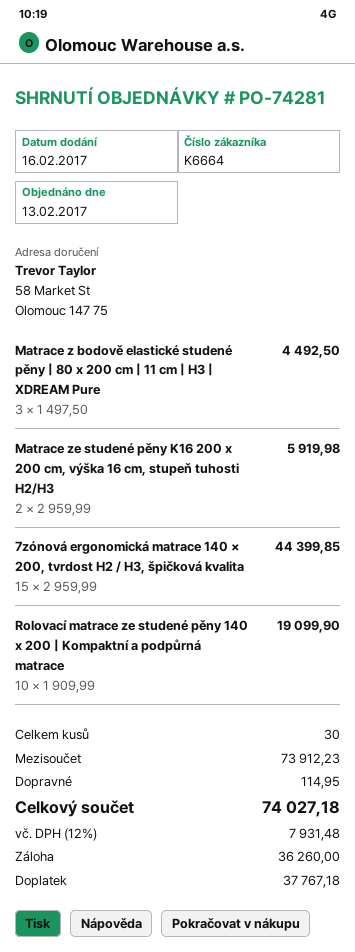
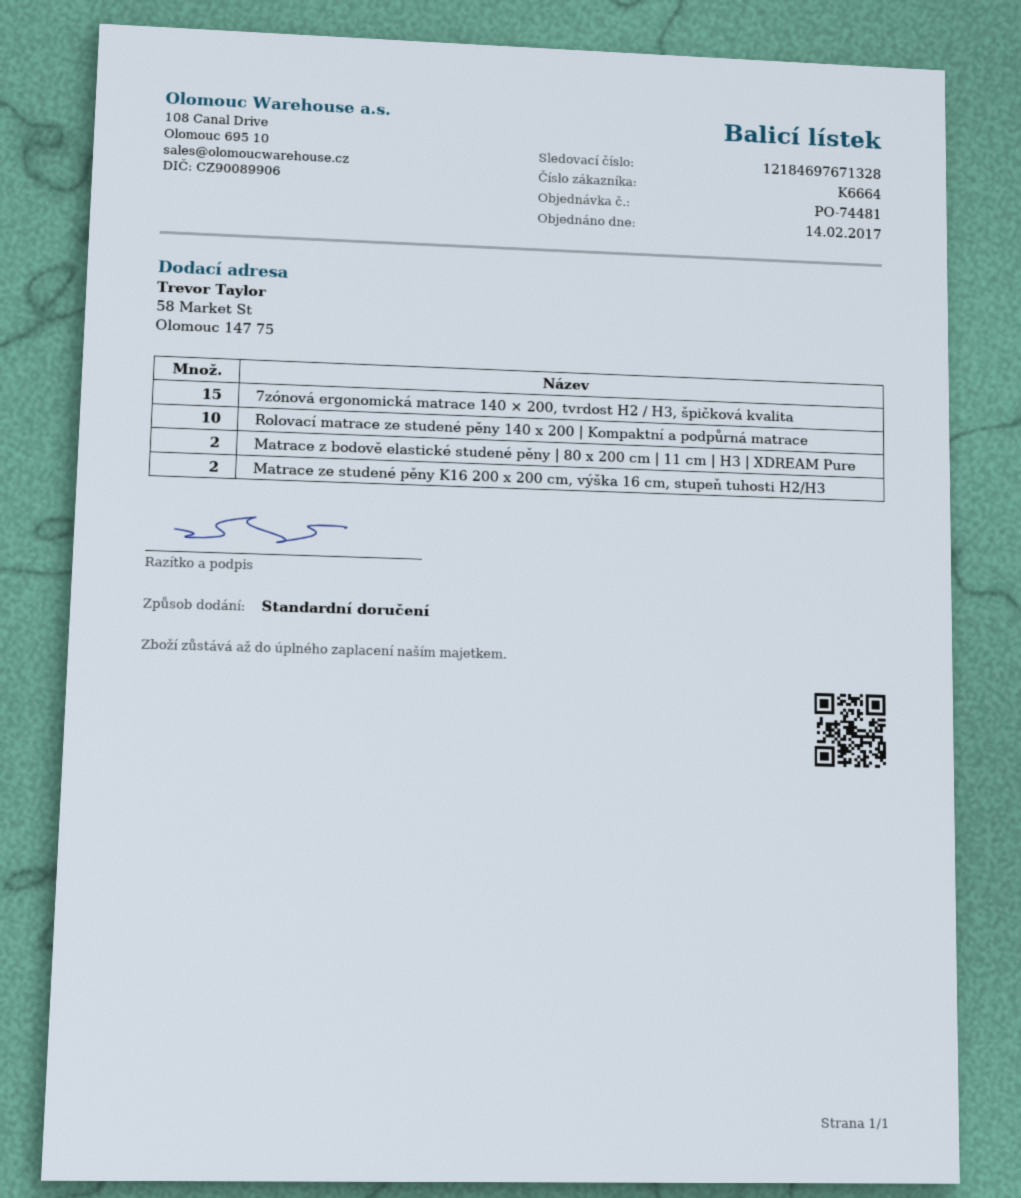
order number: PO-74281 -> PO-74481
order date: 2017-02-13 -> 2017-02-14
Matrace z bodově elastické studené pěny | 80 x 200 cm | 11 cm | H3 | XDREAM Pure: 3 -> 2

